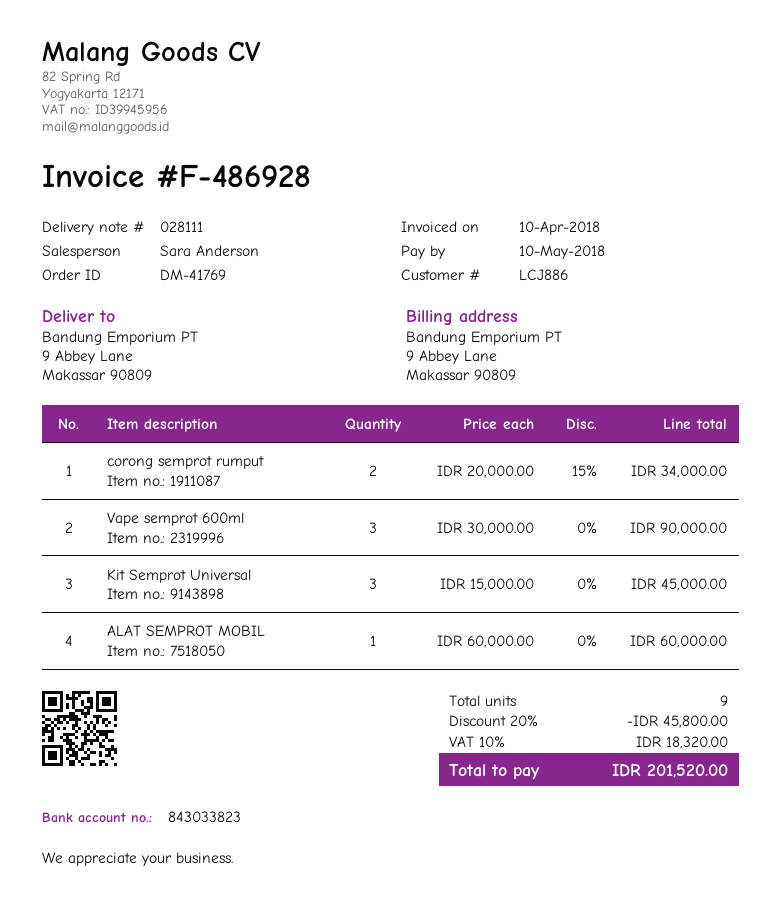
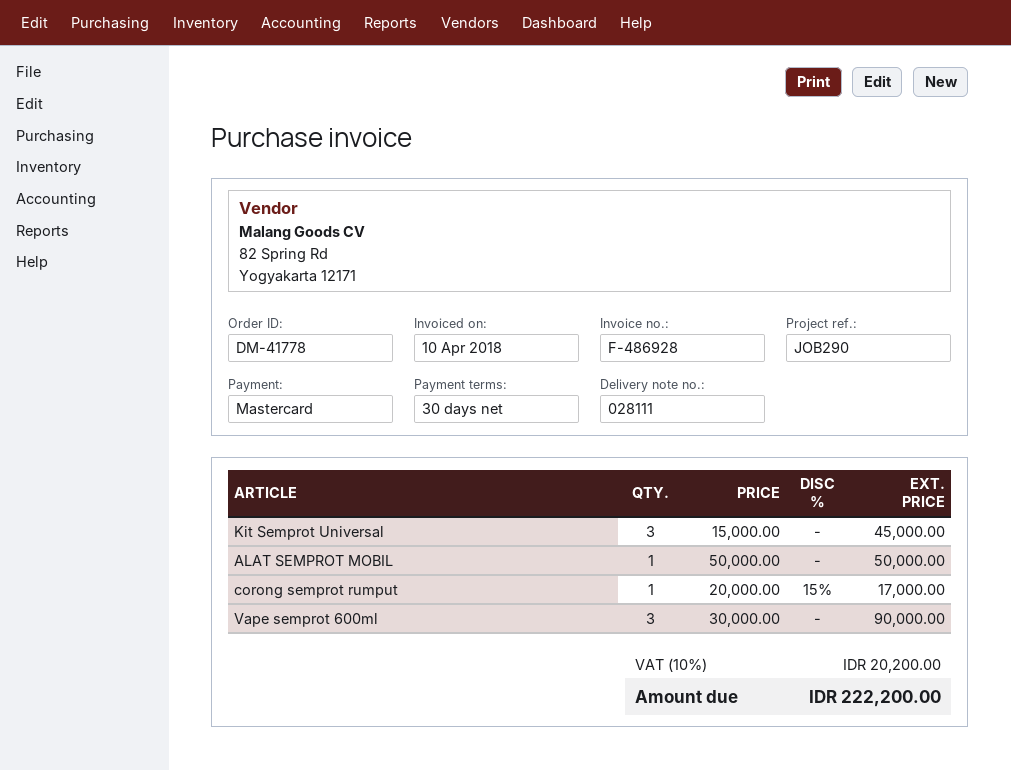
order number: DM-41769 -> DM-41778
corong semprot rumput: 2 x 20000.00 - 15% = 34000.00 -> 1 x 20000.00 - 15% = 17000.00
ALAT SEMPROT MOBIL: 1 x 60000.00 = 60000.00 -> 1 x 50000.00 = 50000.00
discount: 20% = 45800.00 -> none
tax: 10% = 18320.00 -> 10% = 20200.00
total: 201520.00 -> 222200.00

